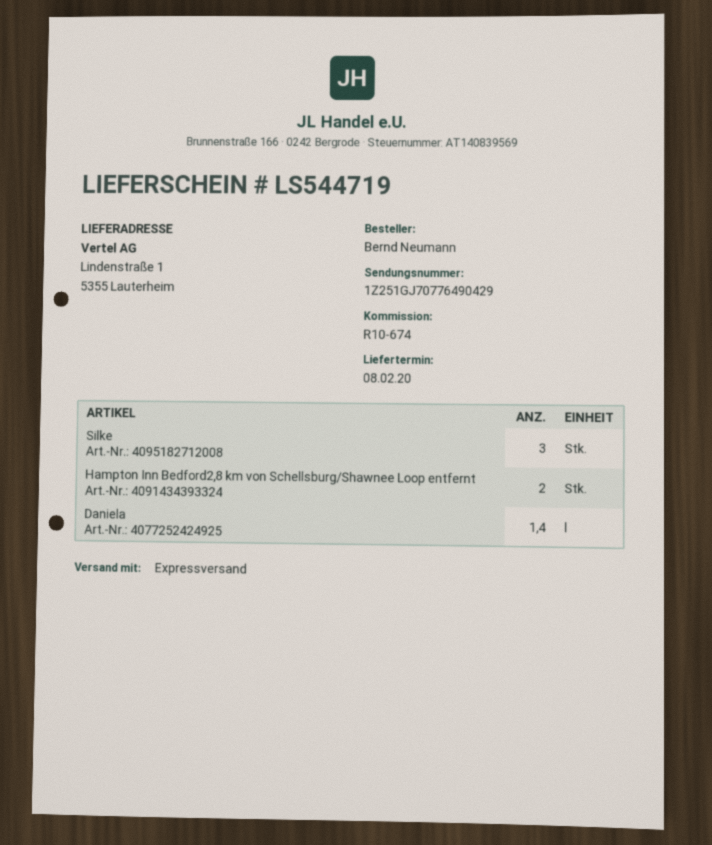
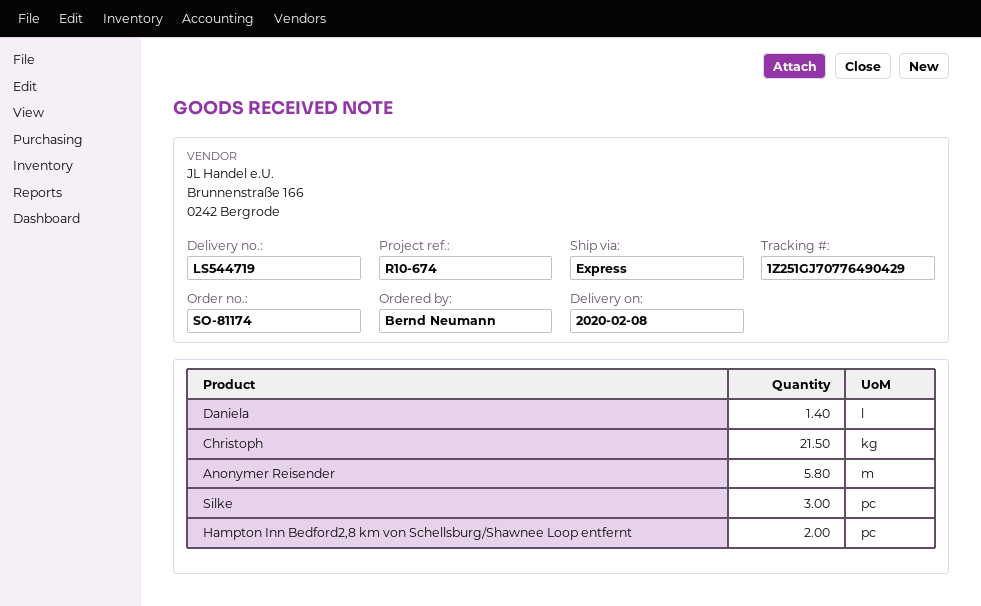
Christoph: none -> 21.5
Anonymer Reisender: none -> 5.8

